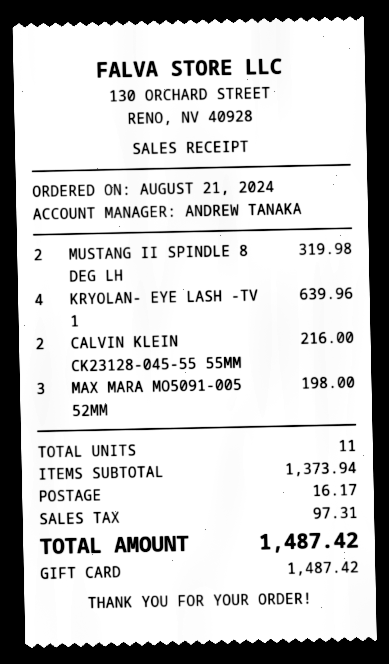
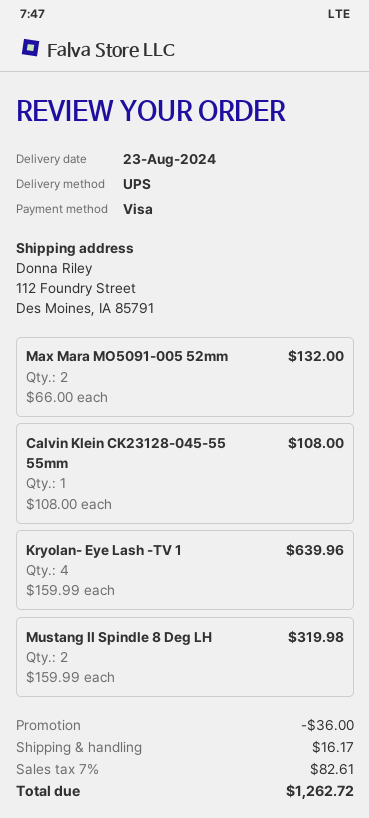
payment method: gift card -> Visa
CALVIN KLEIN CK23128-045-55 55MM: 2 for 216.00 -> 1 for 108.00
MAX MARA MO5091-005 52MM: 3 for 198.00 -> 2 for 132.00
discount: none -> 36.00
tax: 97.31 -> 82.61
total: 1487.42 -> 1262.72

